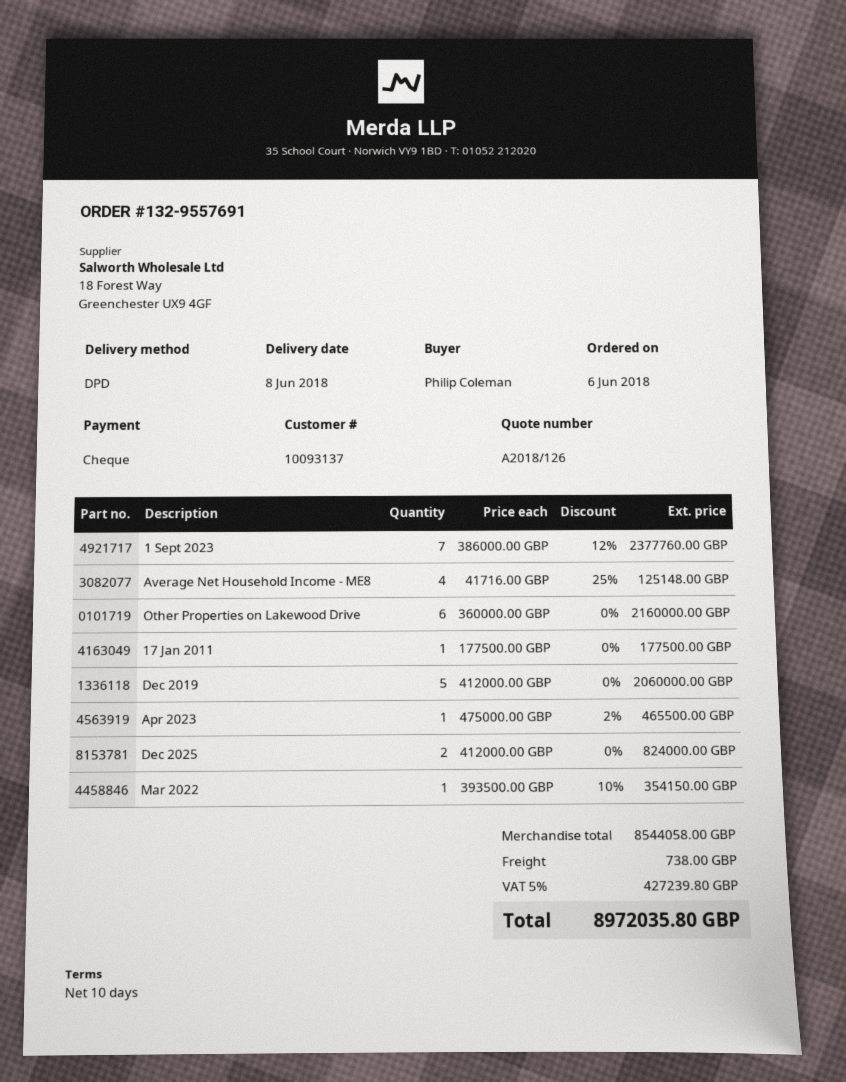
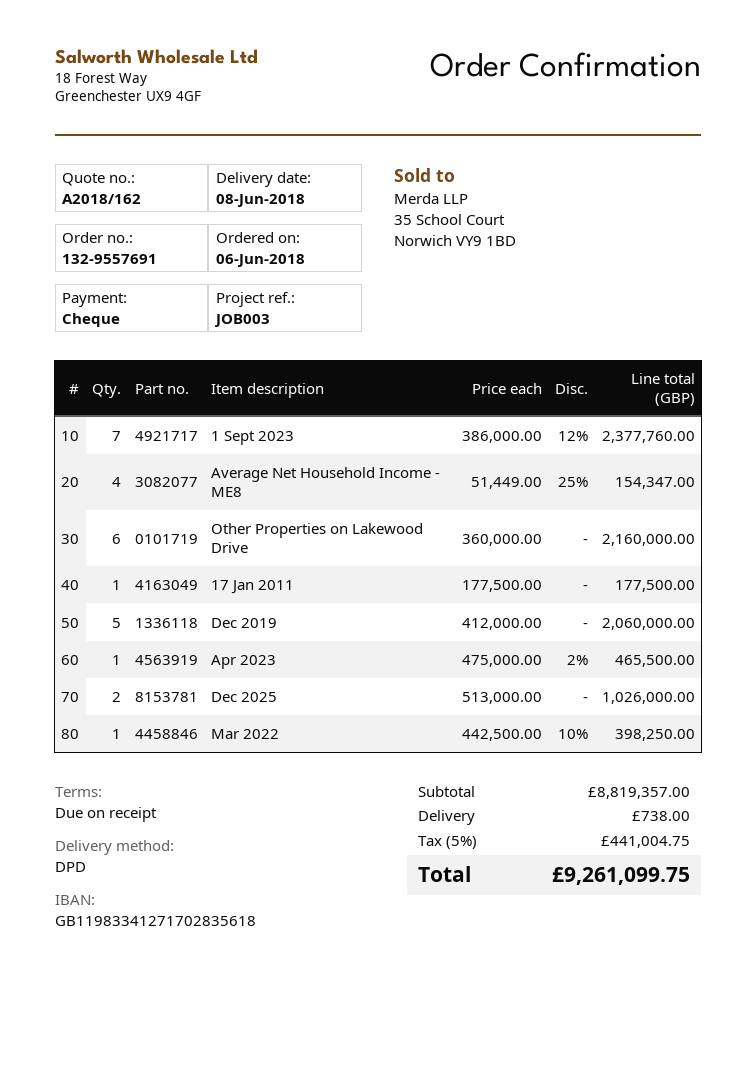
quote number: A2018/126 -> A2018/162
payment terms: 10 days -> on receipt
Average Net Household Income - ME8: 4 x 41716.00 - 25% = 125148.00 -> 4 x 51449.00 - 25% = 154347.00
Dec 2025: 2 x 412000.00 = 824000.00 -> 2 x 513000.00 = 1026000.00
Mar 2022: 1 x 393500.00 - 10% = 354150.00 -> 1 x 442500.00 - 10% = 398250.00
subtotal: 8544058.00 -> 8819357.00
tax: 5% = 427239.80 -> 5% = 441004.75
total: 8972035.80 -> 9261099.75

